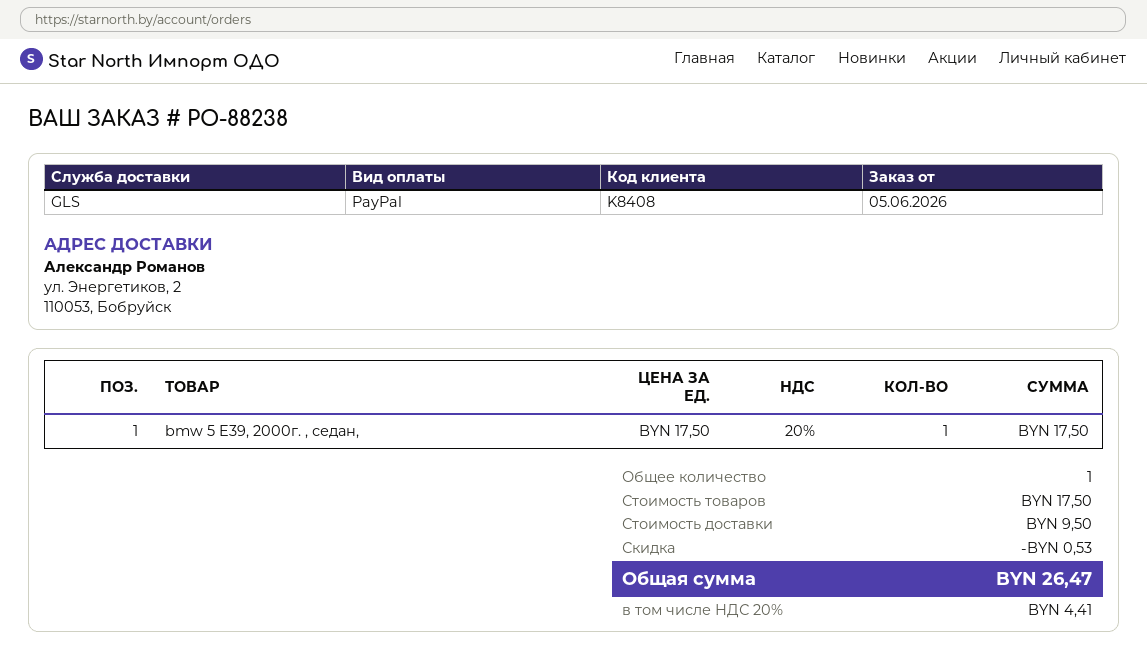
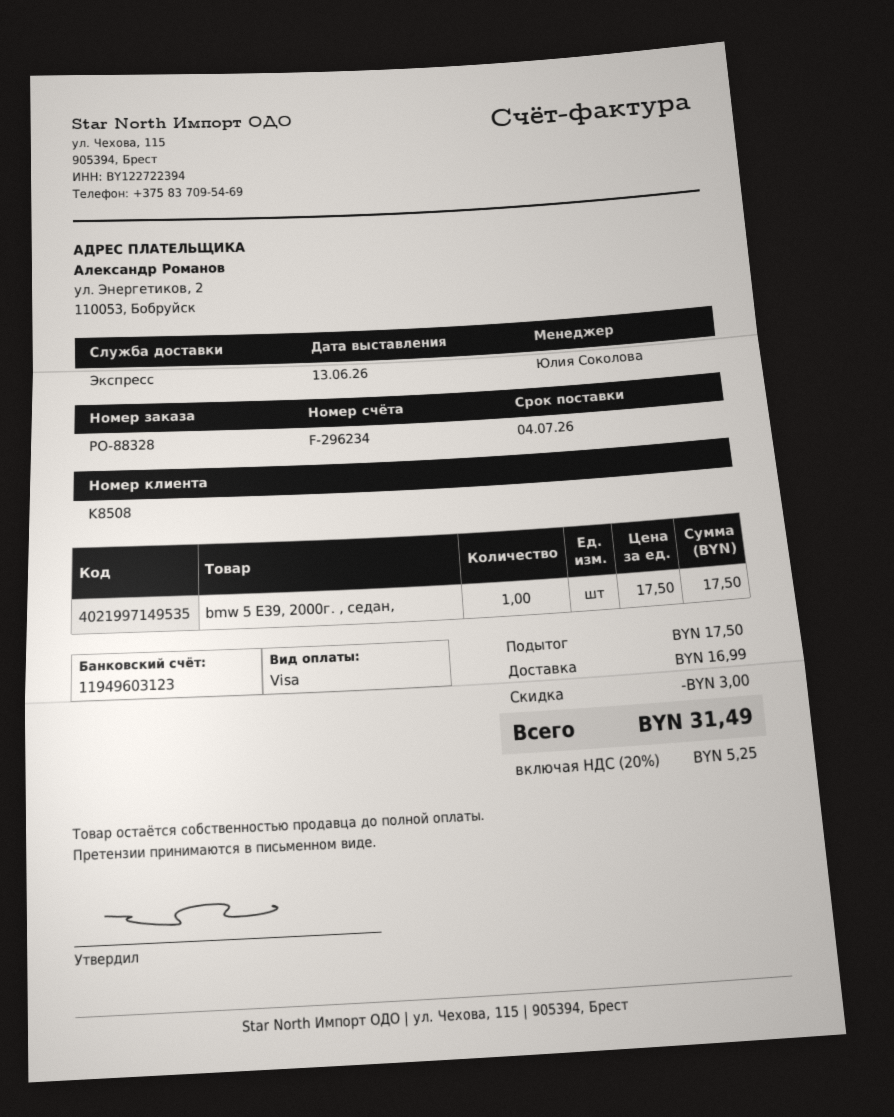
order number: PO-88238 -> PO-88328
customer number: K8408 -> K8508
payment method: PayPal -> Visa
shipping method: GLS -> express
discount: 0.53 -> 3.00
shipping: 9.50 -> 16.99
tax: 20% = 4.41 -> 20% = 5.25
total: 26.47 -> 31.49

